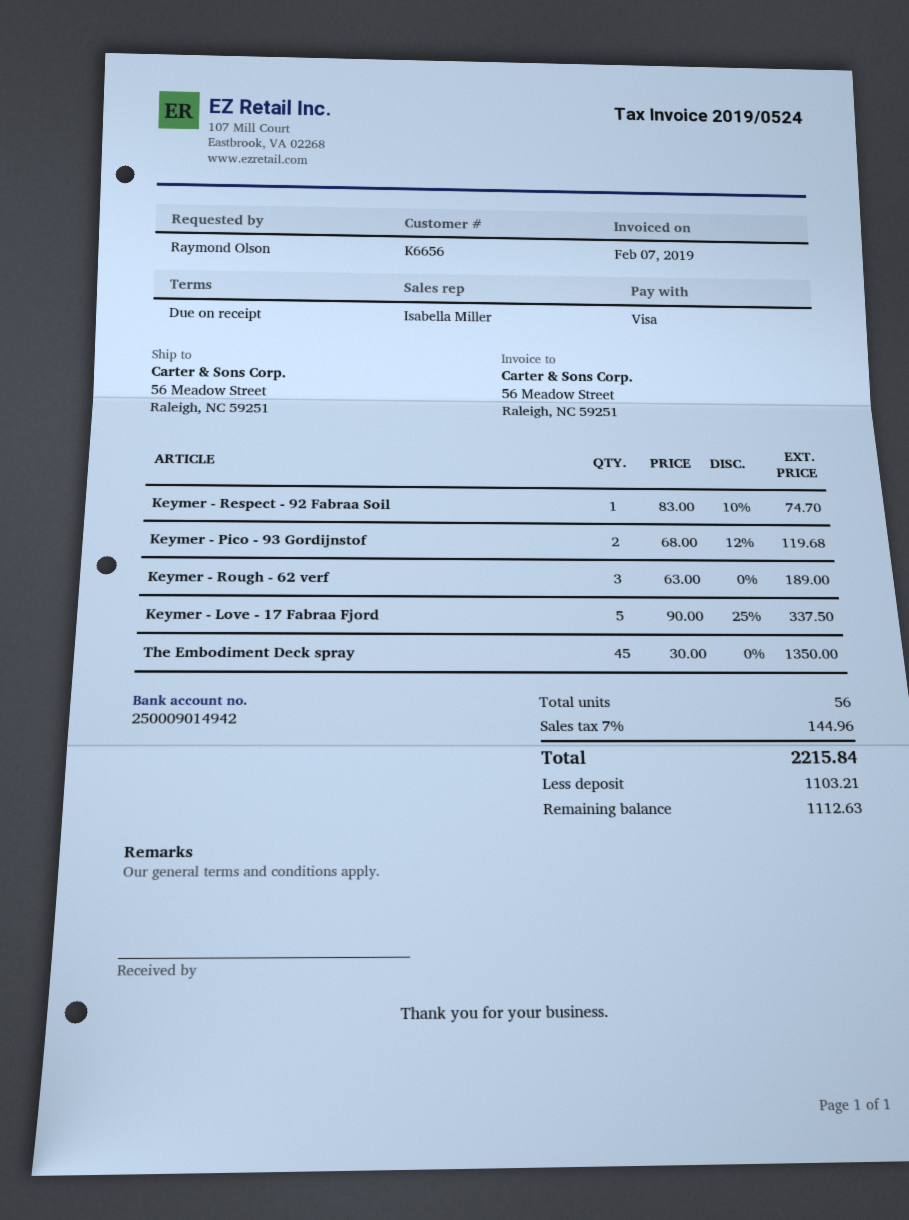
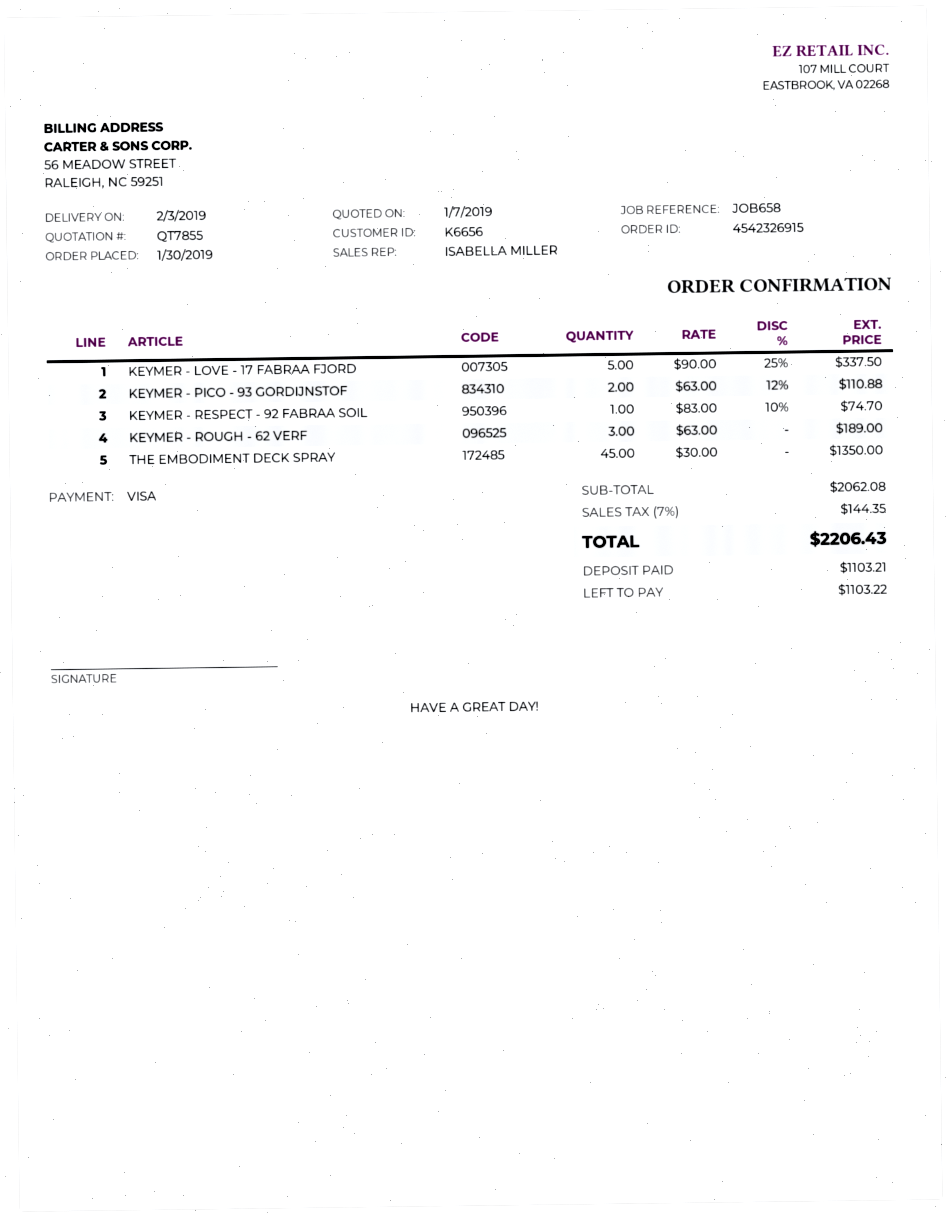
Keymer - Pico - 93 Gordijnstof: 2 x 68.00 - 12% = 119.68 -> 2 x 63.00 - 12% = 110.88
tax: 7% = 144.96 -> 7% = 144.35
total: 2215.84 -> 2206.43
balance: 1112.63 -> 1103.22

